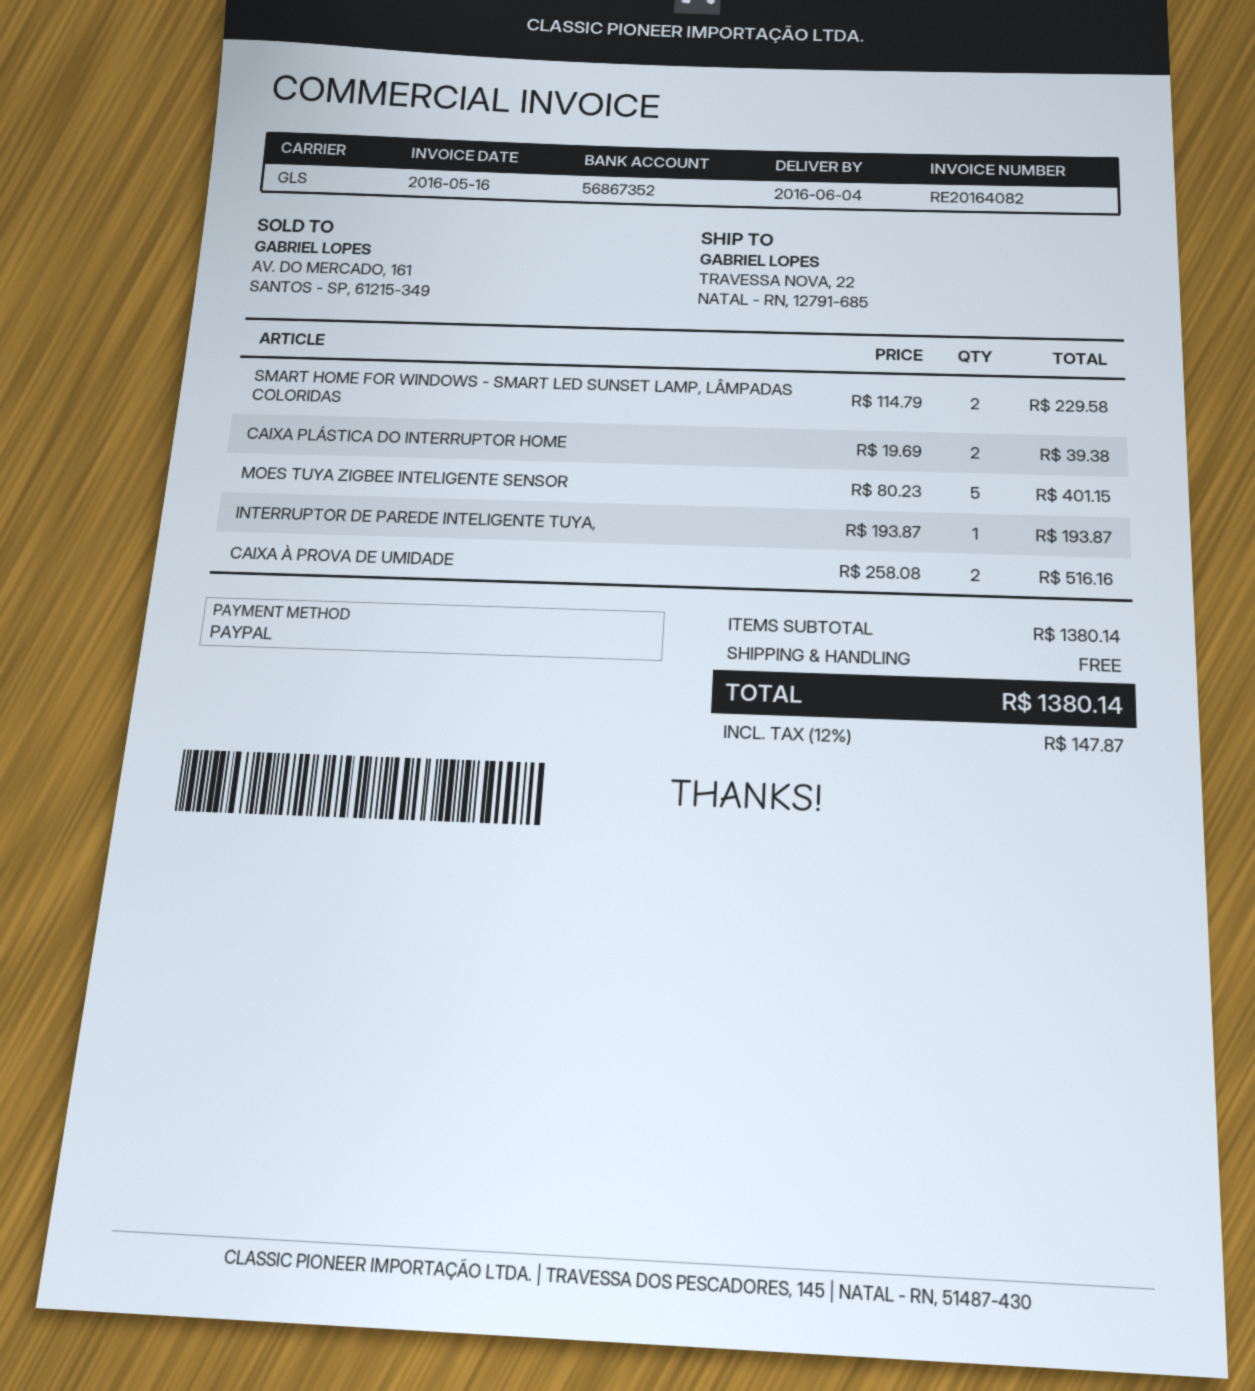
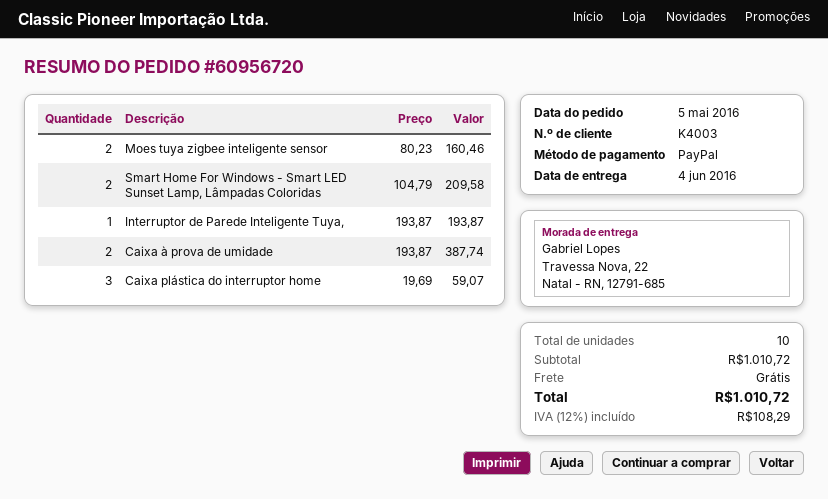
SMART HOME FOR WINDOWS - SMART LED SUNSET LAMP, LÂMPADAS COLORIDAS: 2 x 114.79 = 229.58 -> 2 x 104.79 = 209.58
CAIXA PLÁSTICA DO INTERRUPTOR HOME: 2 x 19.69 = 39.38 -> 3 x 19.69 = 59.07
MOES TUYA ZIGBEE INTELIGENTE SENSOR: 5 x 80.23 = 401.15 -> 2 x 80.23 = 160.46
CAIXA À PROVA DE UMIDADE: 2 x 258.08 = 516.16 -> 2 x 193.87 = 387.74
subtotal: 1380.14 -> 1010.72
tax: 12% = 147.87 -> 12% = 108.29
total: 1380.14 -> 1010.72

